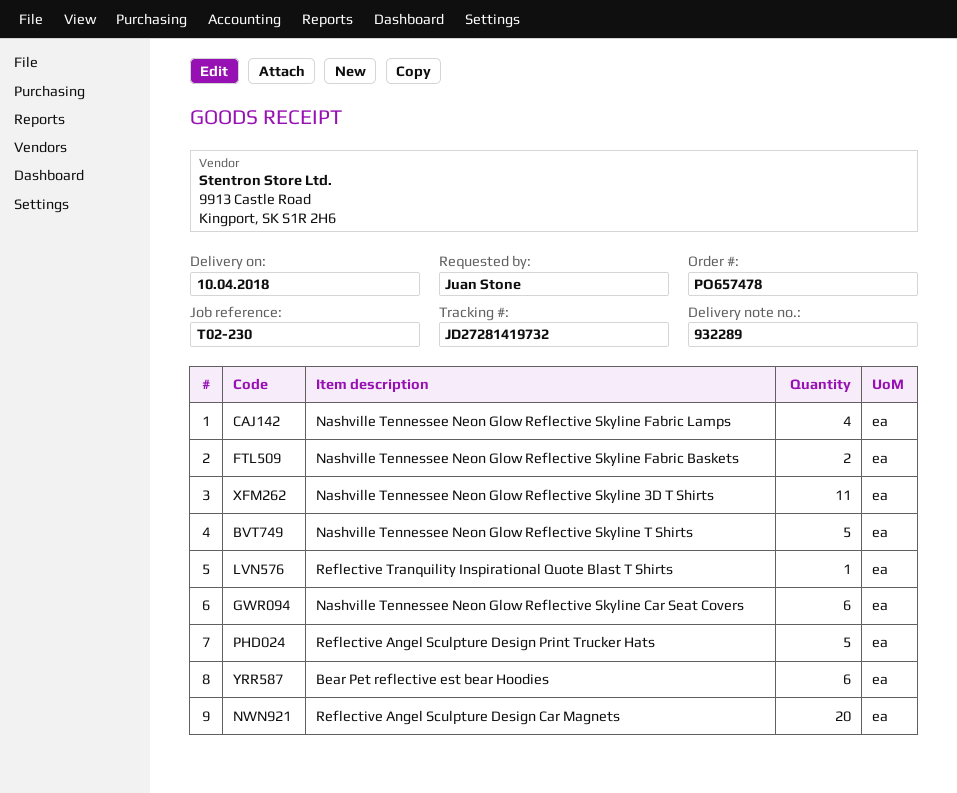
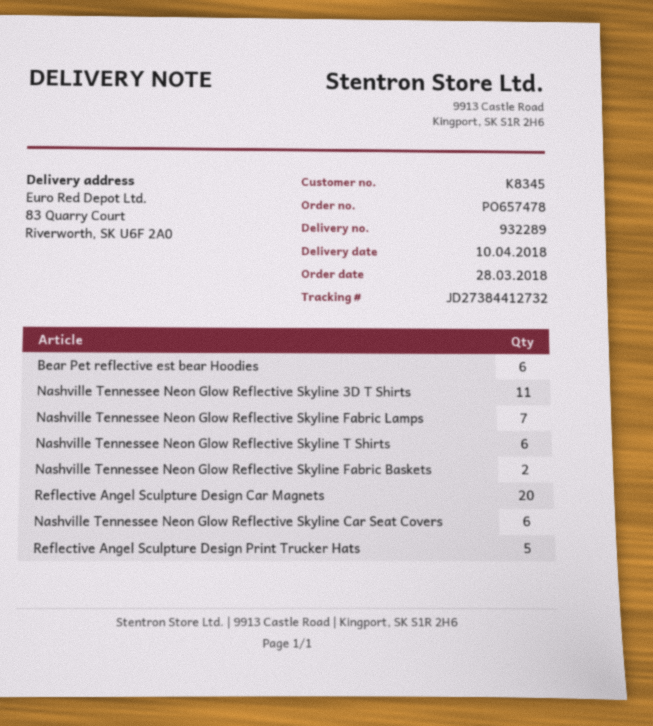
tracking number: JD27281419732 -> JD27384412732
Nashville Tennessee Neon Glow Reflective Skyline Fabric Lamps: 4 -> 7
Nashville Tennessee Neon Glow Reflective Skyline T Shirts: 5 -> 6
Reflective Tranquility Inspirational Quote Blast T Shirts: 1 -> none

